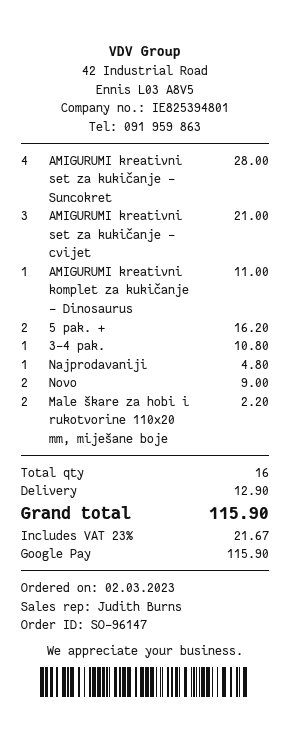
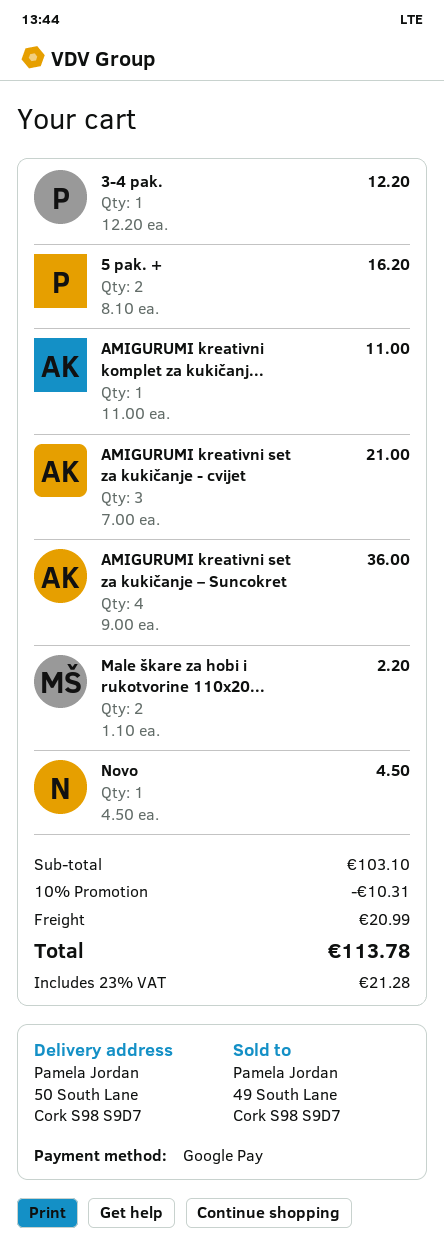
AMIGURUMI kreativni set za kukičanje – Suncokret: 4 for 28.00 -> 4 for 36.00
3-4 pak.: 1 for 10.80 -> 1 for 12.20
Najprodavaniji: 1 for 4.80 -> none
Novo: 2 for 9.00 -> 1 for 4.50
discount: none -> 10% = 10.31
shipping: 12.90 -> 20.99
tax: 23% = 21.67 -> 23% = 21.28
total: 115.90 -> 113.78

